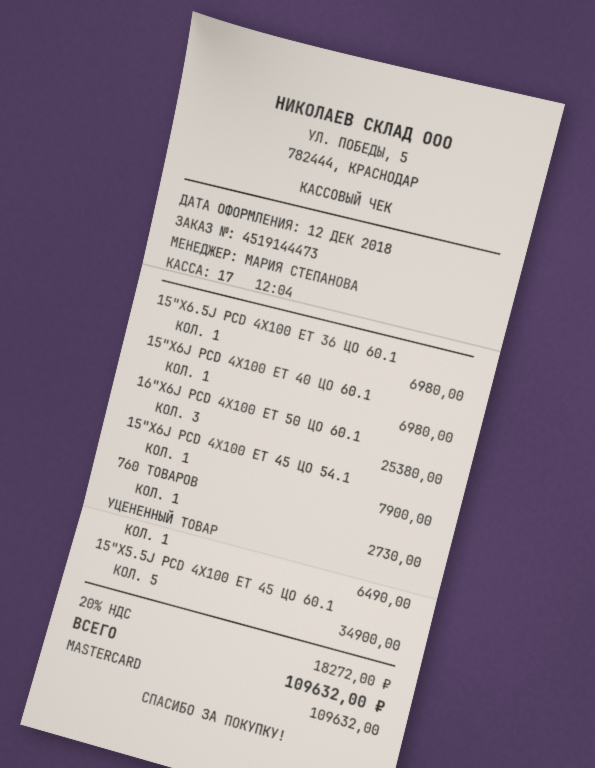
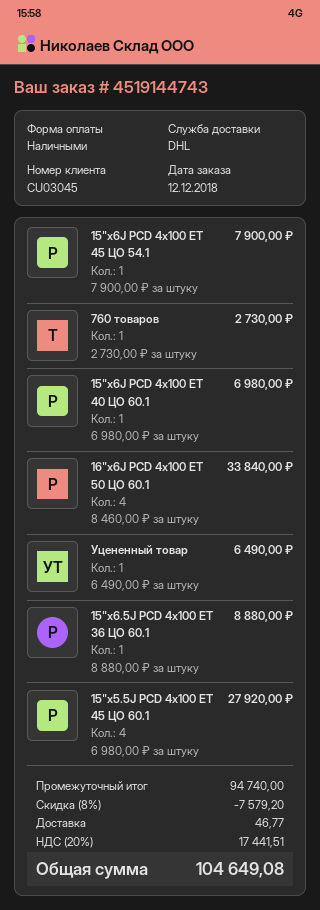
order number: 4519144473 -> 4519144743
payment method: Mastercard -> cash
15"X6.5J PCD 4X100 ЕТ 36 ЦО 60.1: 1 for 6980.00 -> 1 for 8880.00
16"X6J PCD 4X100 ЕТ 50 ЦО 60.1: 3 for 25380.00 -> 4 for 33840.00
15"X5.5J PCD 4X100 ЕТ 45 ЦО 60.1: 5 for 34900.00 -> 4 for 27920.00
discount: none -> 8% = 7579.20
shipping: none -> 46.77
tax: 20% = 18272.00 -> 20% = 17441.51
total: 109632.00 -> 104649.08

